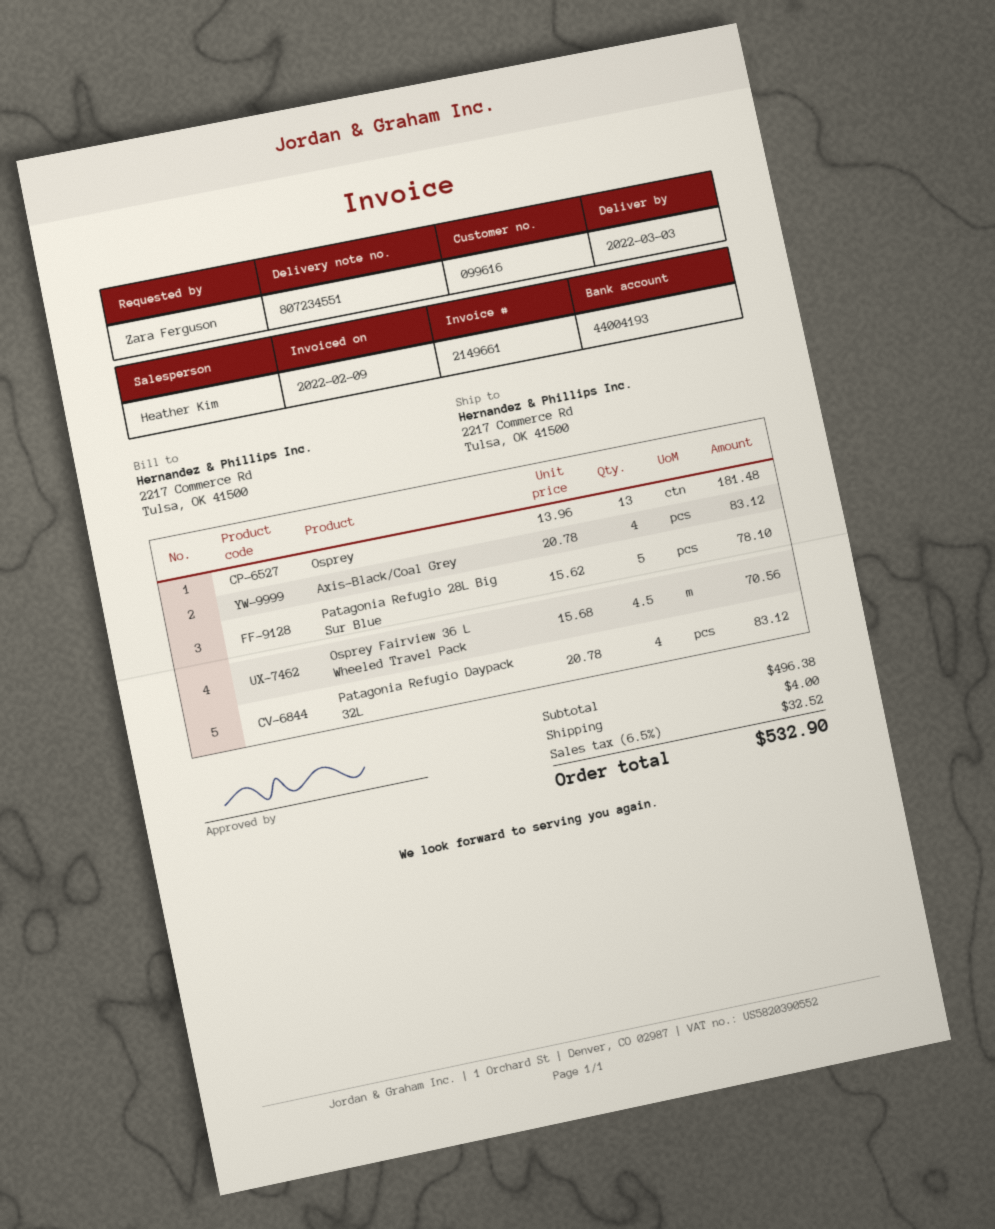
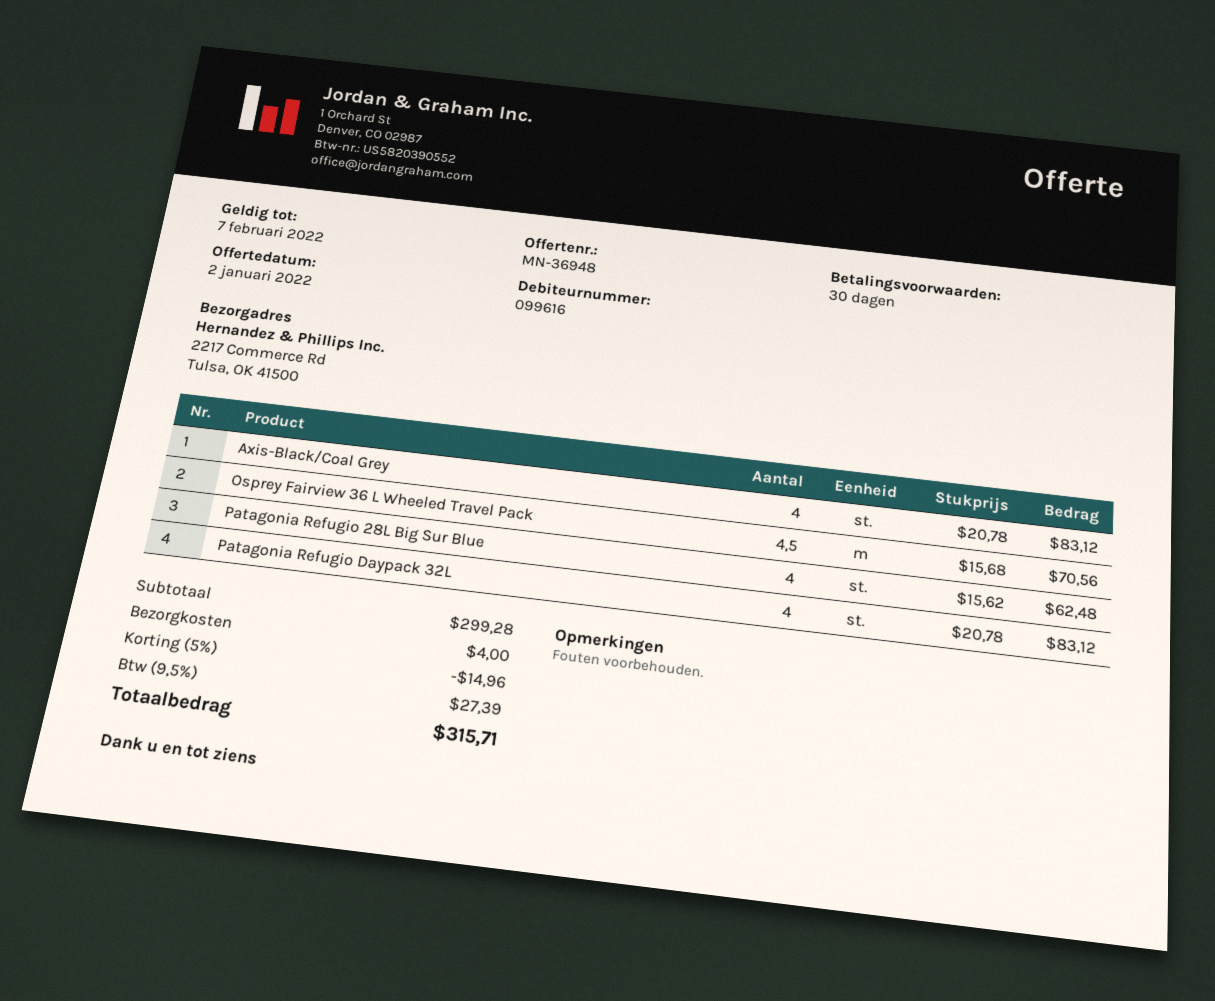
Osprey: 13 x 13.96 = 181.48 -> none
Patagonia Refugio 28L Big Sur Blue: 5 x 15.62 = 78.10 -> 4 x 15.62 = 62.48
subtotal: 496.38 -> 299.28
discount: none -> 5% = 14.96
tax: 6.5% = 32.52 -> 9.5% = 27.39
total: 532.90 -> 315.71

